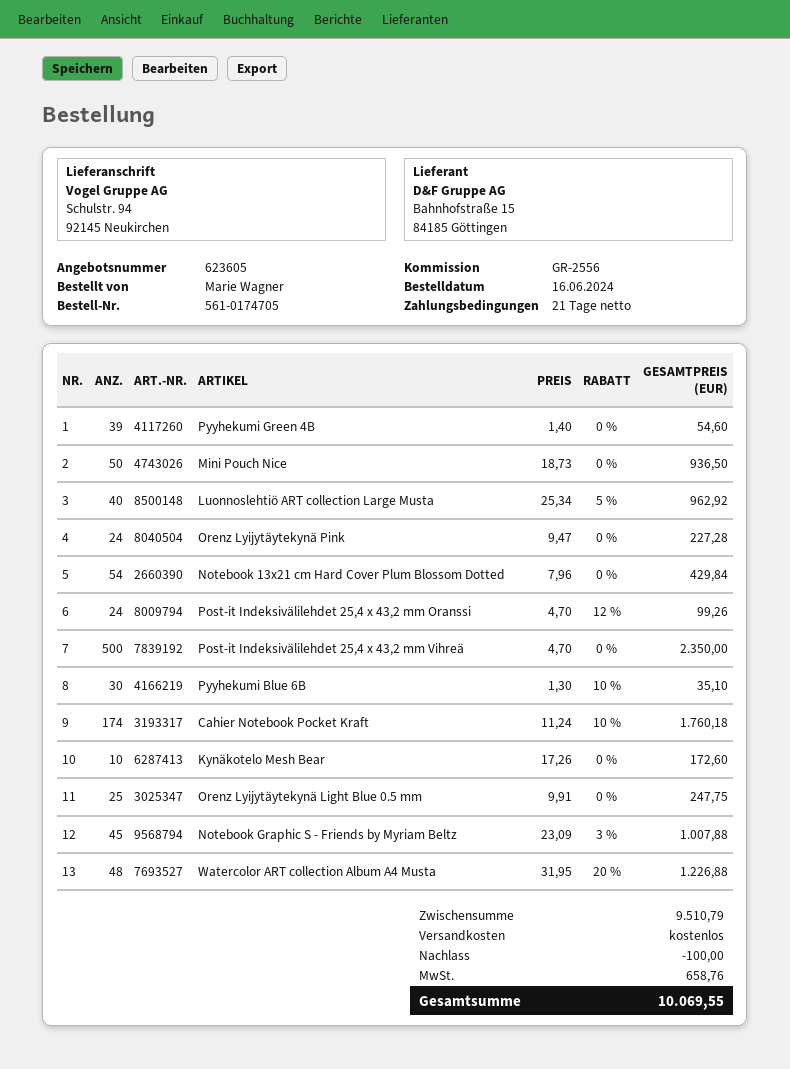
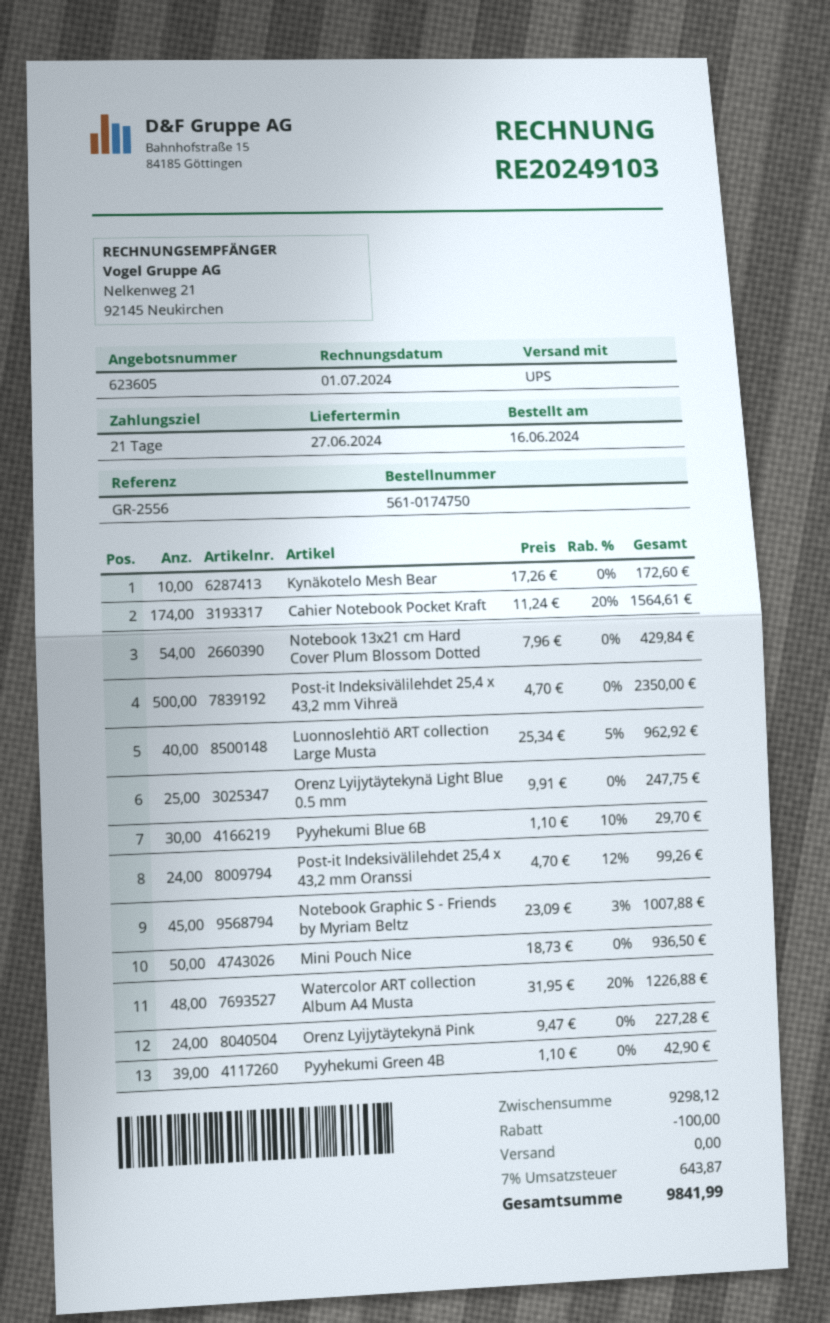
order number: 561-0174705 -> 561-0174750
Pyyhekumi Green 4B: 39 x 1.40 = 54.60 -> 39 x 1.10 = 42.90
Pyyhekumi Blue 6B: 30 x 1.30 - 10% = 35.10 -> 30 x 1.10 - 10% = 29.70
Cahier Notebook Pocket Kraft: 174 x 11.24 - 10% = 1760.18 -> 174 x 11.24 - 20% = 1564.61
subtotal: 9510.79 -> 9298.12
tax: 658.76 -> 643.87
total: 10069.55 -> 9841.99

